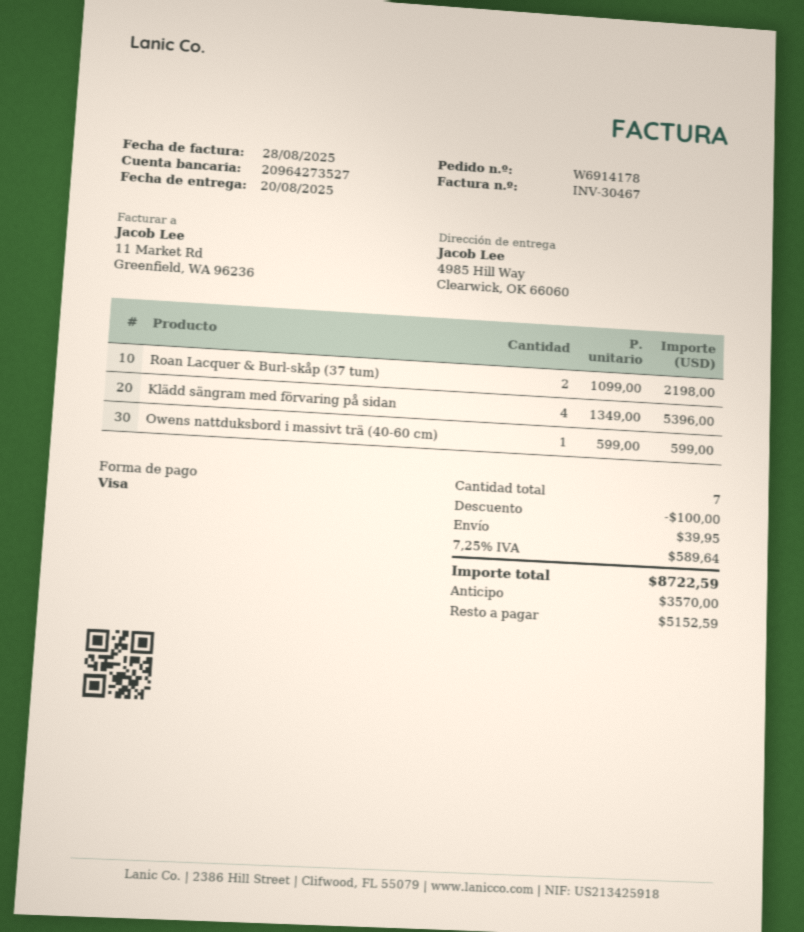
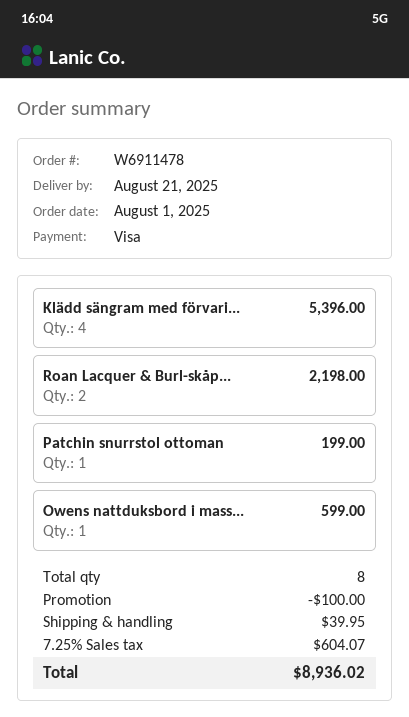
order number: W6914178 -> W6911478
delivery date: 2025-08-20 -> 2025-08-21
Patchin snurrstol ottoman: none -> 1 for 199.00
total quantity: 7 -> 8
tax: 7.25% = 589.64 -> 7.25% = 604.07
total: 8722.59 -> 8936.02

